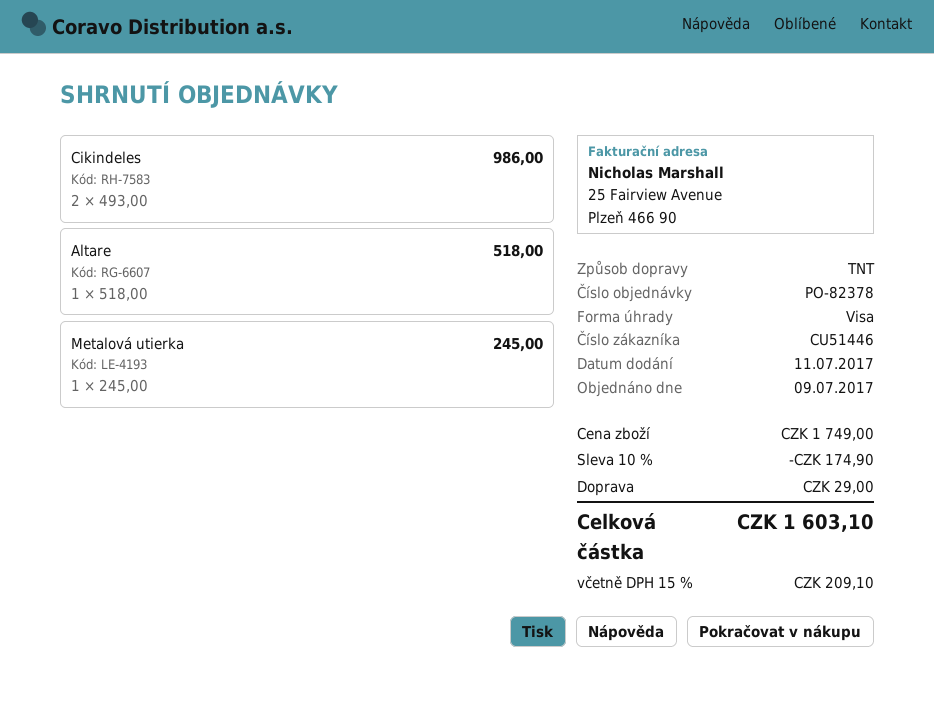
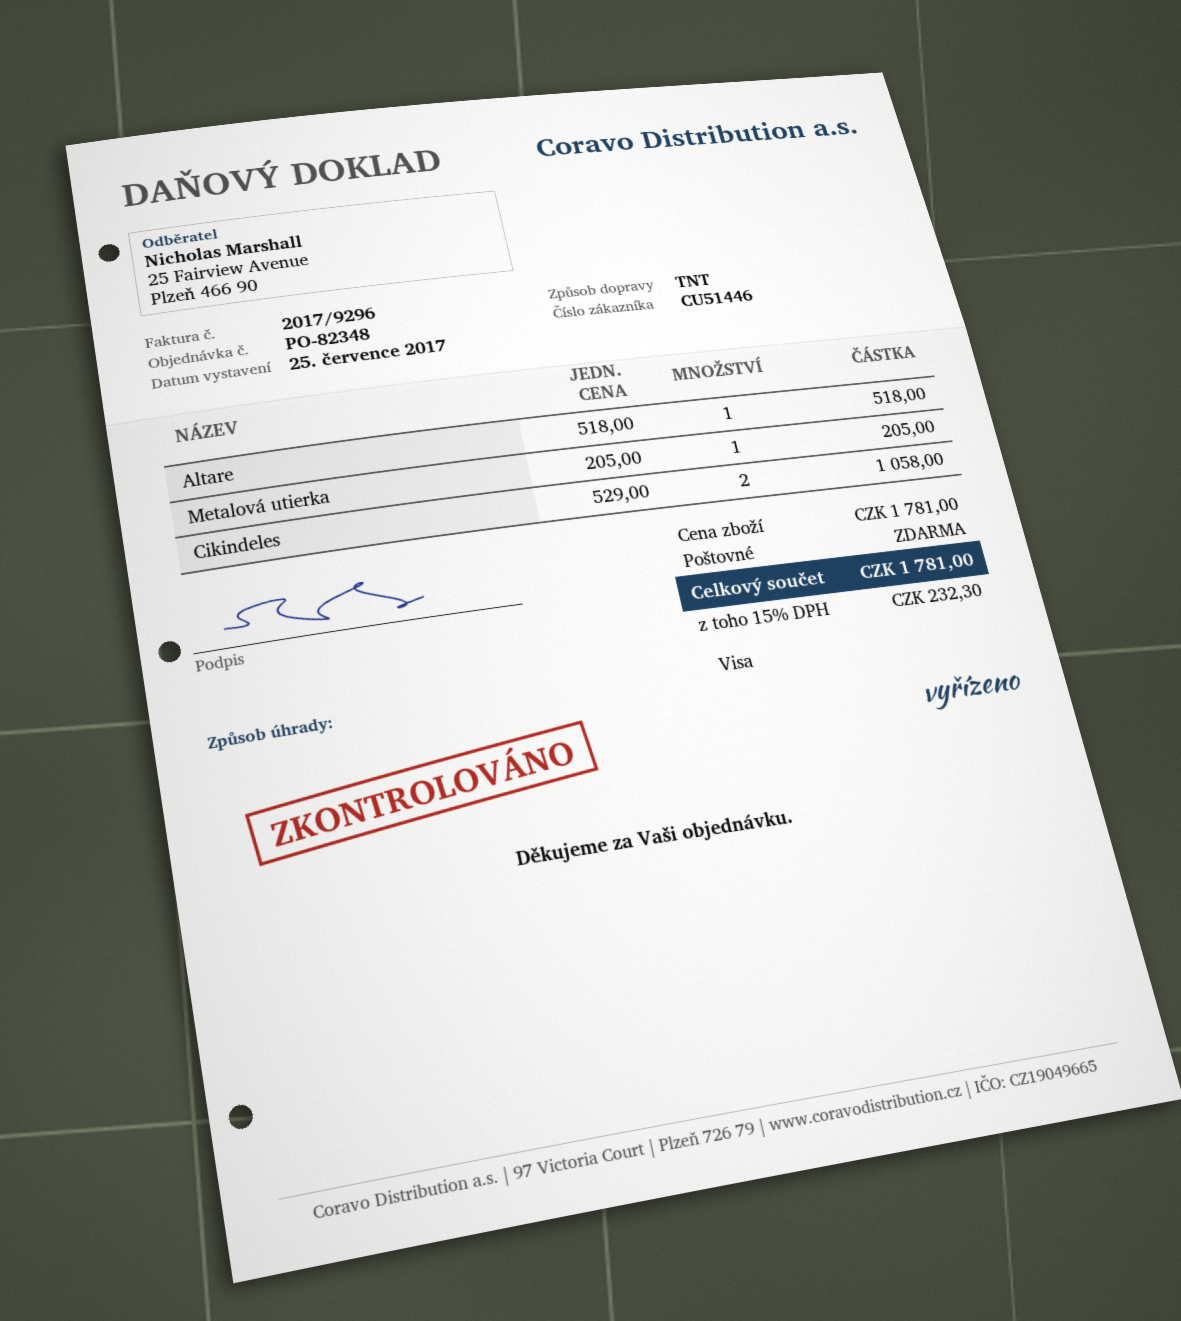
order number: PO-82378 -> PO-82348
Cikindeles: 2 x 493.00 = 986.00 -> 2 x 529.00 = 1058.00
Metalová utierka: 1 x 245.00 = 245.00 -> 1 x 205.00 = 205.00
subtotal: 1749.00 -> 1781.00
discount: 10% = 174.90 -> none
shipping: 29.00 -> 0.00
tax: 15% = 209.10 -> 15% = 232.30
total: 1603.10 -> 1781.00

